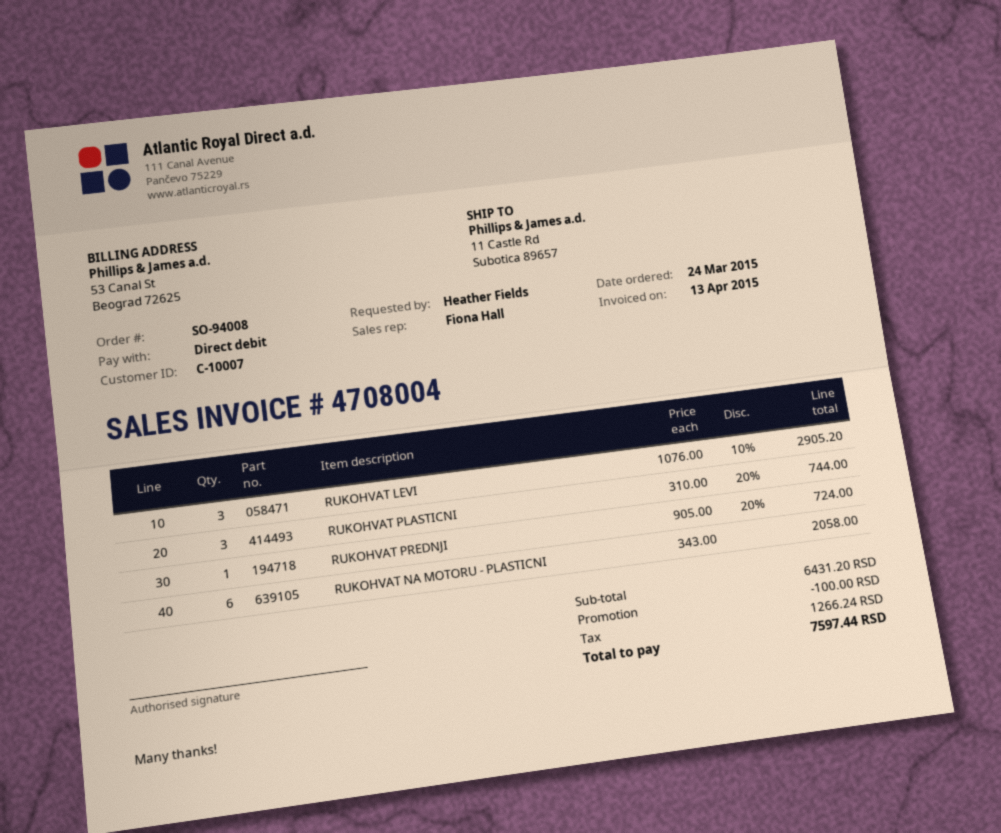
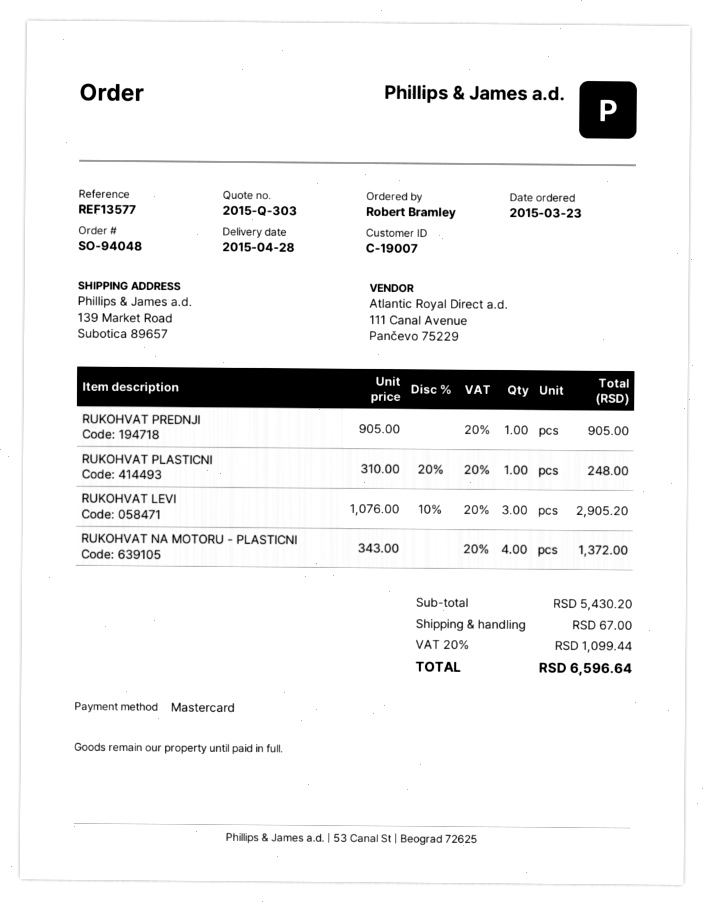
order number: SO-94008 -> SO-94048
order date: 2015-03-24 -> 2015-03-23
customer number: C-10007 -> C-19007
ordered by: Heather Fields -> Robert Bramley
payment method: direct debit -> Mastercard
ship to: 11 Castle Rd, Subotica 89657 -> 139 Market Road, Subotica 89657
RUKOHVAT PLASTICNI: 3 x 310.00 - 20% = 744.00 -> 1 x 310.00 - 20% = 248.00
RUKOHVAT PREDNJI: 1 x 905.00 - 20% = 724.00 -> 1 x 905.00 = 905.00
RUKOHVAT NA MOTORU - PLASTICNI: 6 x 343.00 = 2058.00 -> 4 x 343.00 = 1372.00
subtotal: 6431.20 -> 5430.20
discount: 100.00 -> none
shipping: none -> 67.00
tax: 1266.24 -> 1099.44
total: 7597.44 -> 6596.64

